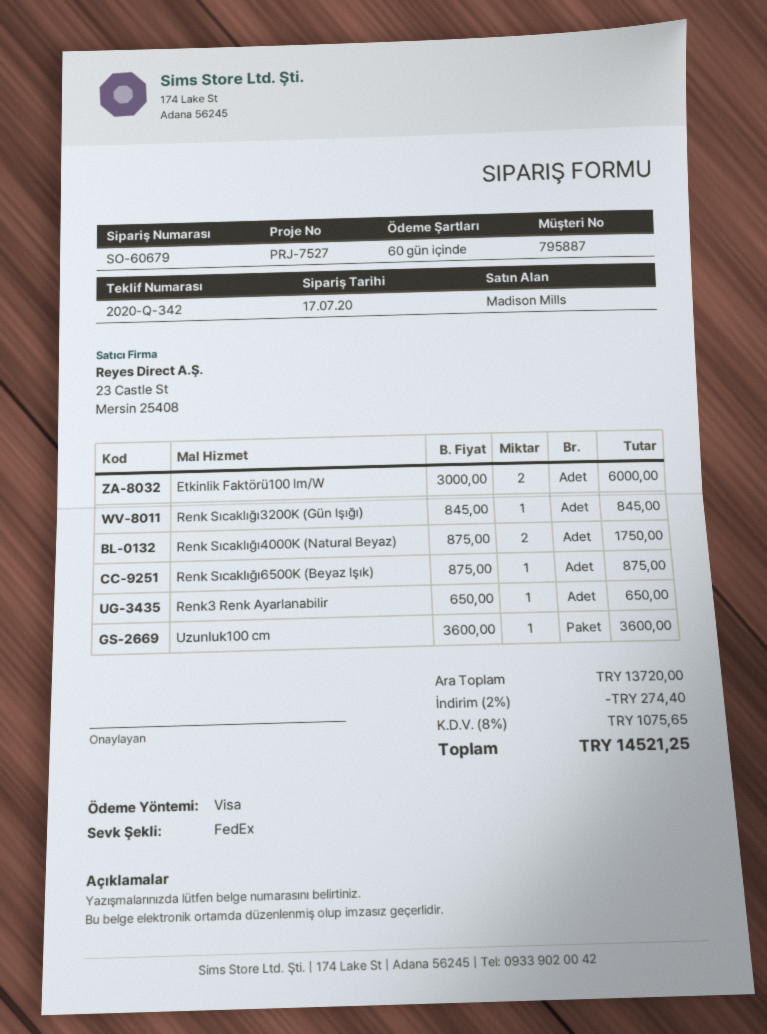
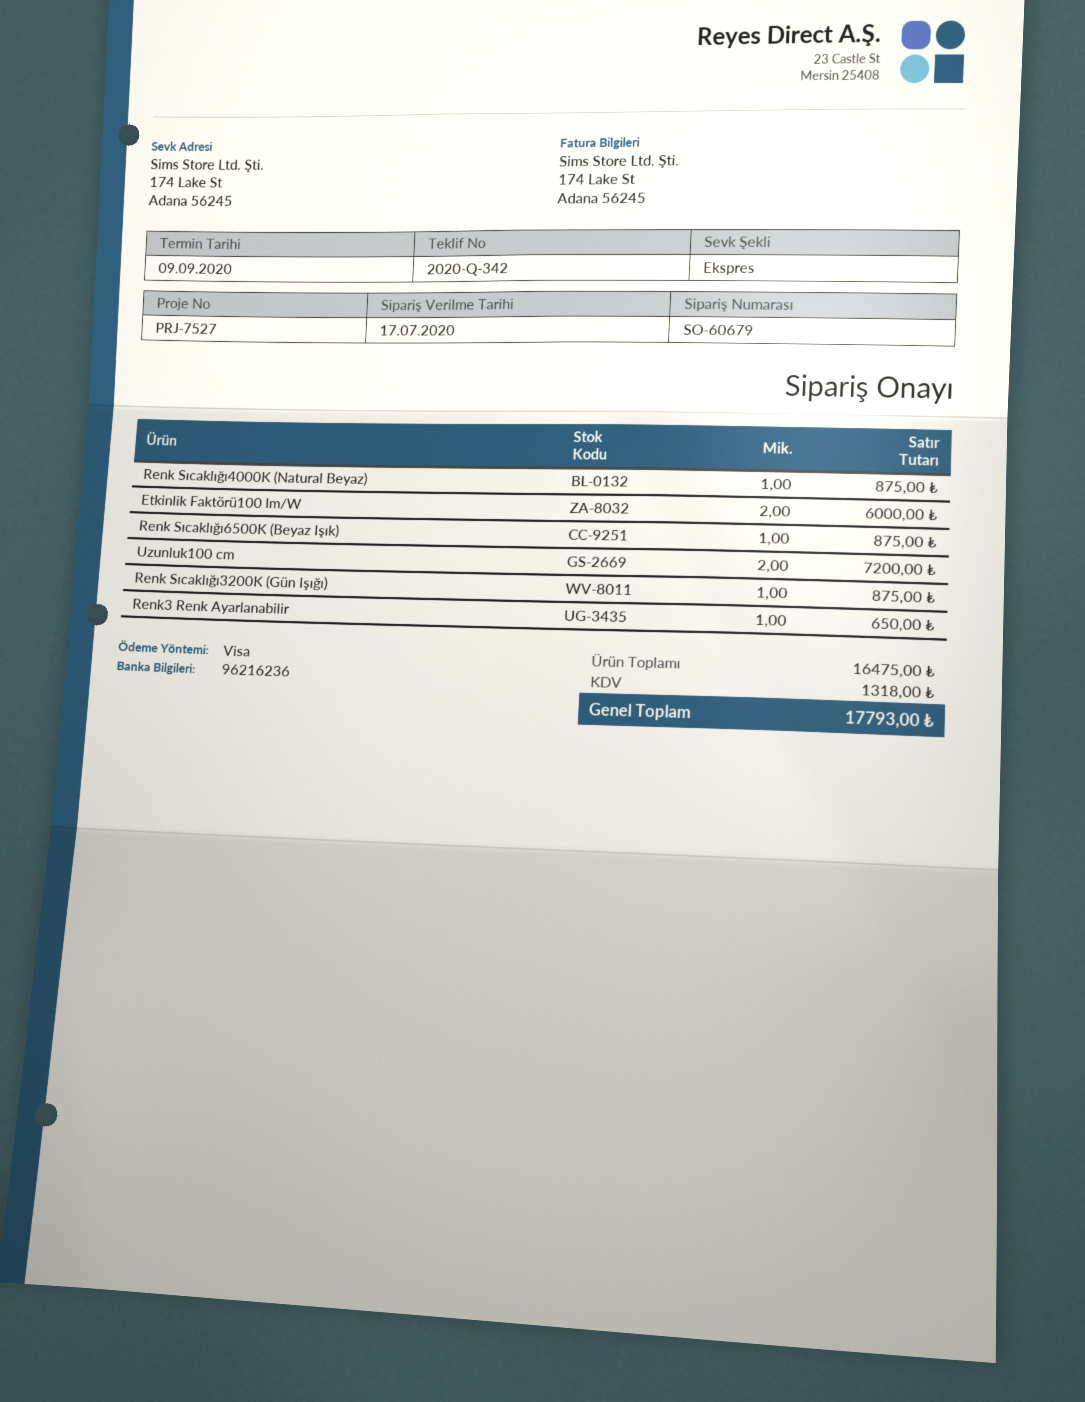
shipping method: FedEx -> express
Renk Sıcaklığı3200K (Gün Işığı): 1 for 845.00 -> 1 for 875.00
Renk Sıcaklığı4000K (Natural Beyaz): 2 for 1750.00 -> 1 for 875.00
Uzunluk100 cm: 1 for 3600.00 -> 2 for 7200.00
subtotal: 13720.00 -> 16475.00
discount: 2% = 274.40 -> none
tax: 1075.65 -> 1318.00
total: 14521.25 -> 17793.00

